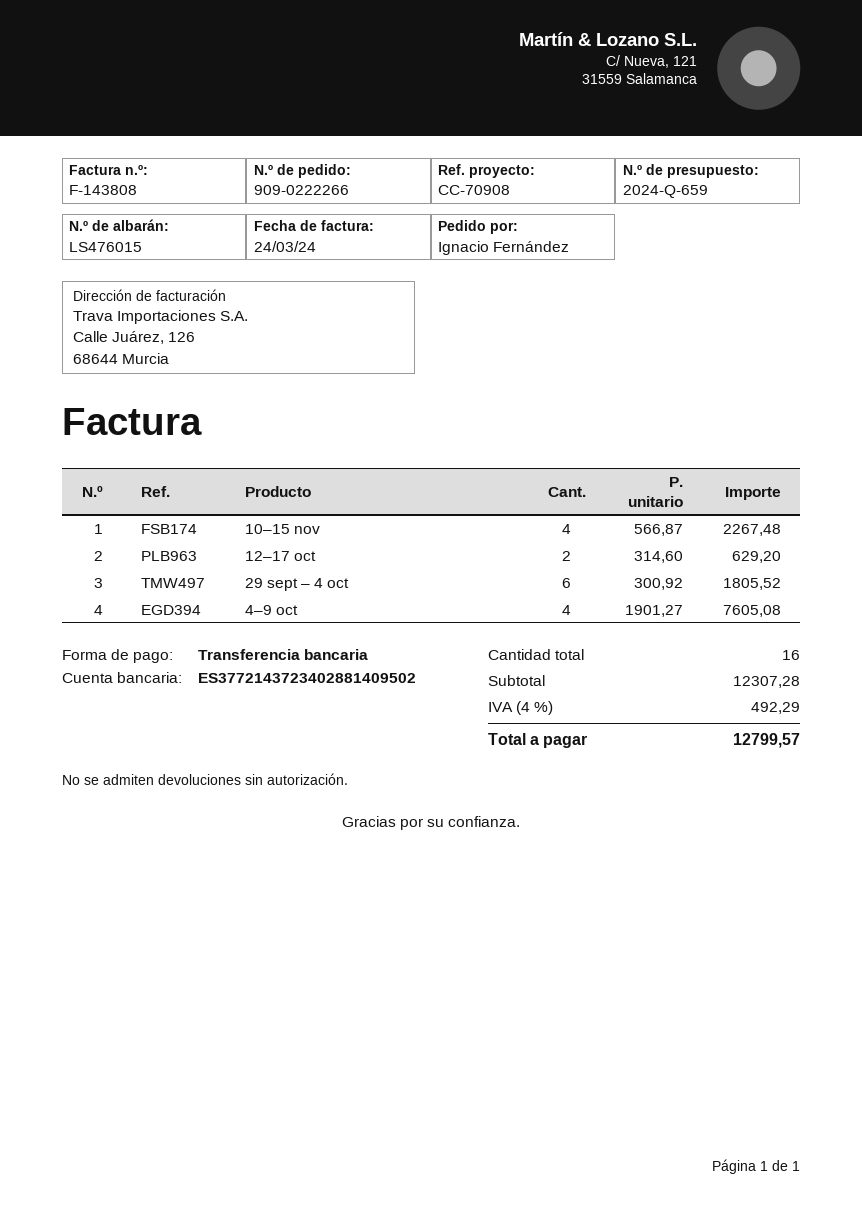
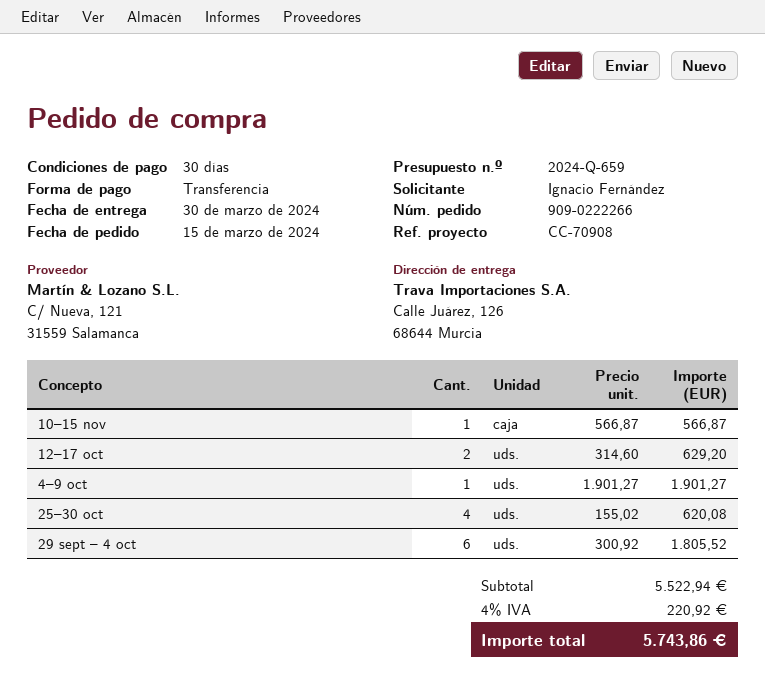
10–15 nov: 4 x 566.87 = 2267.48 -> 1 x 566.87 = 566.87
4–9 oct: 4 x 1901.27 = 7605.08 -> 1 x 1901.27 = 1901.27
25–30 oct: none -> 4 x 155.02 = 620.08
subtotal: 12307.28 -> 5522.94
tax: 4% = 492.29 -> 4% = 220.92
total: 12799.57 -> 5743.86

